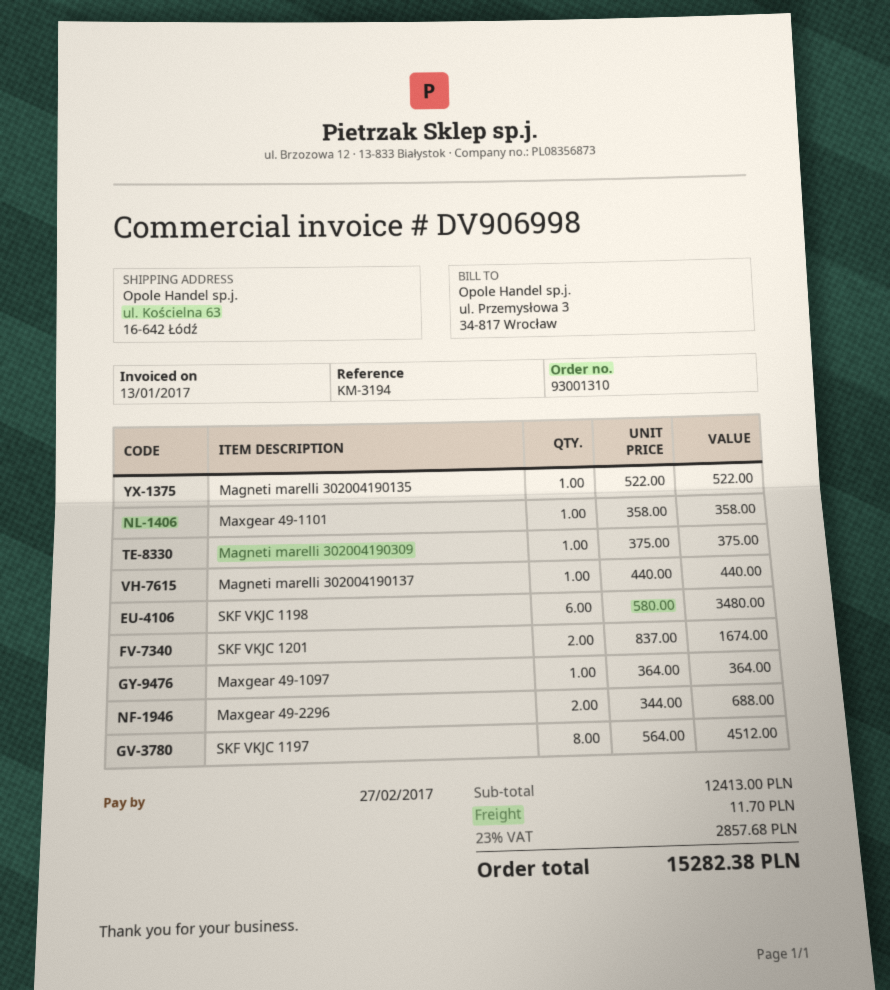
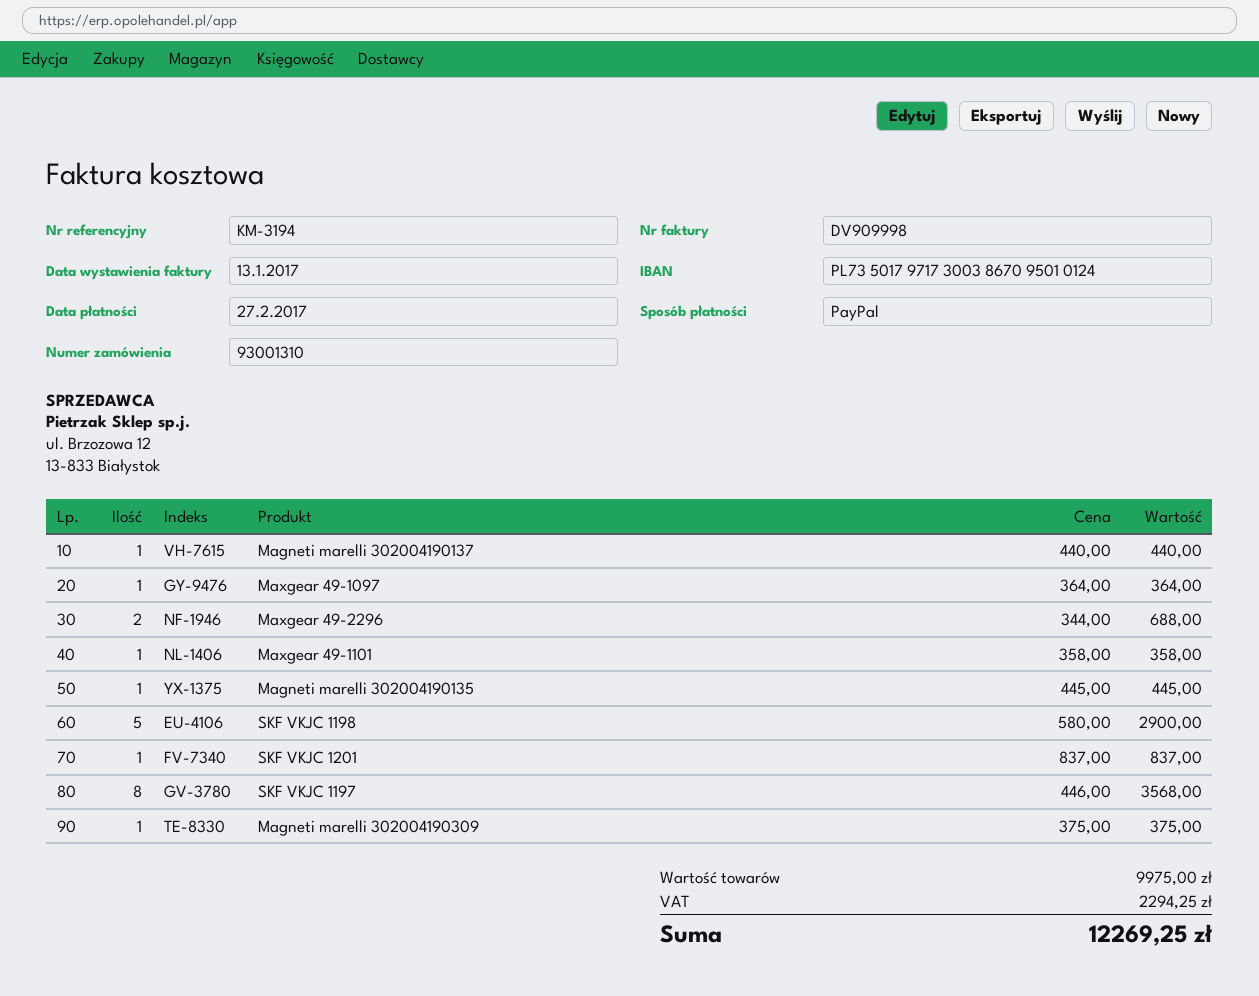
invoice number: DV906998 -> DV909998
Magneti marelli 302004190135: 1 x 522.00 = 522.00 -> 1 x 445.00 = 445.00
SKF VKJC 1198: 6 x 580.00 = 3480.00 -> 5 x 580.00 = 2900.00
SKF VKJC 1201: 2 x 837.00 = 1674.00 -> 1 x 837.00 = 837.00
SKF VKJC 1197: 8 x 564.00 = 4512.00 -> 8 x 446.00 = 3568.00
subtotal: 12413.00 -> 9975.00
shipping: 11.70 -> none
tax: 2857.68 -> 2294.25
total: 15282.38 -> 12269.25

